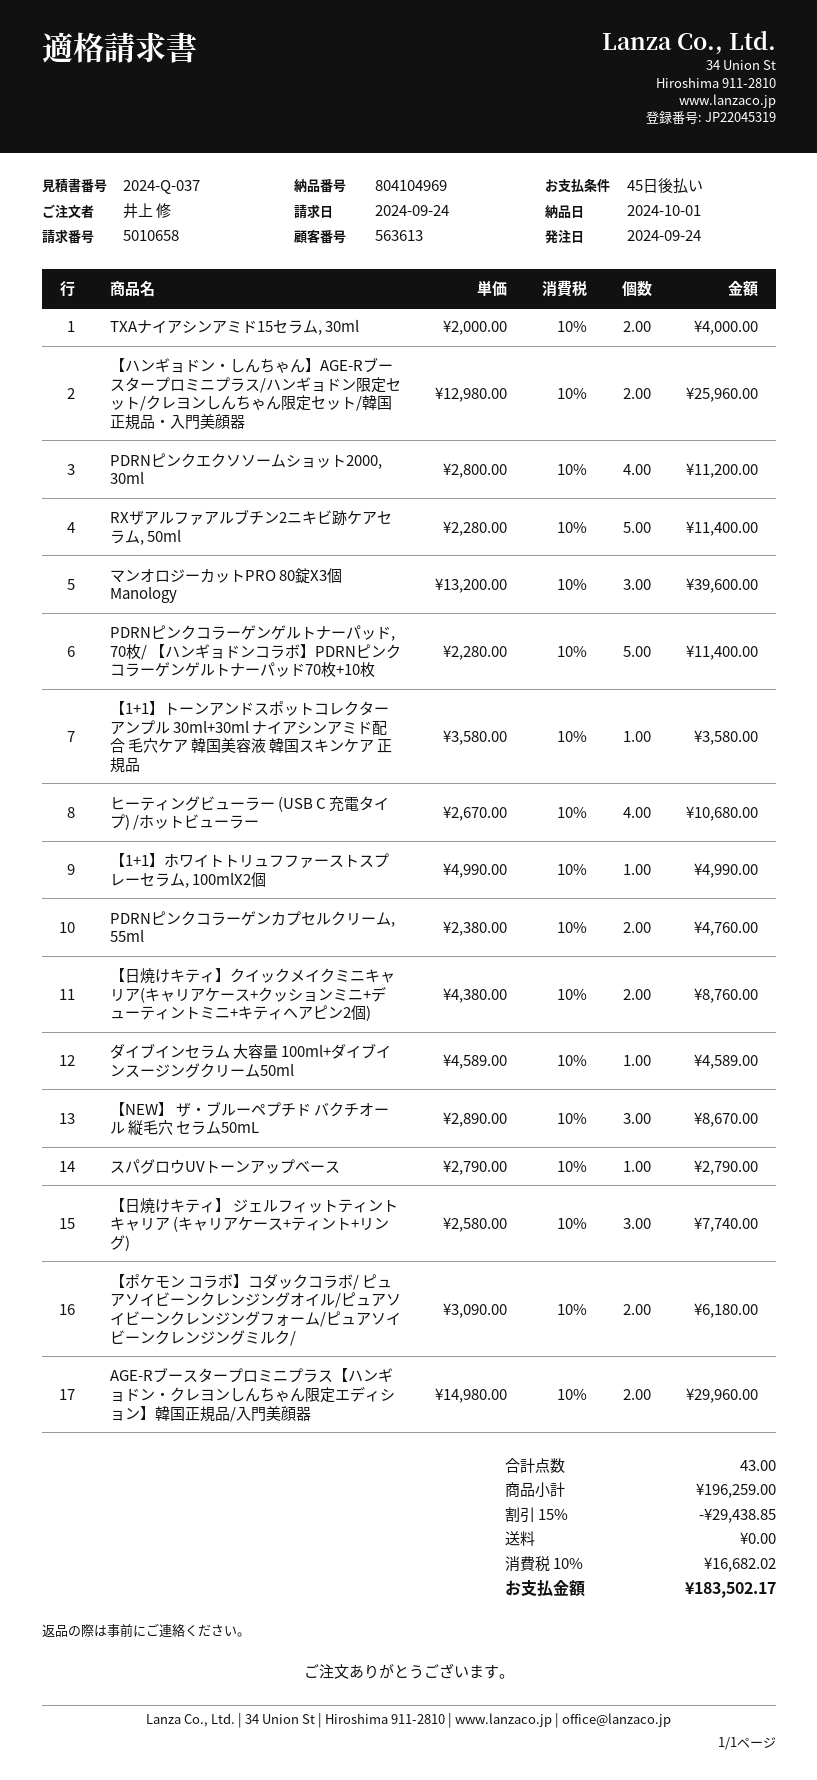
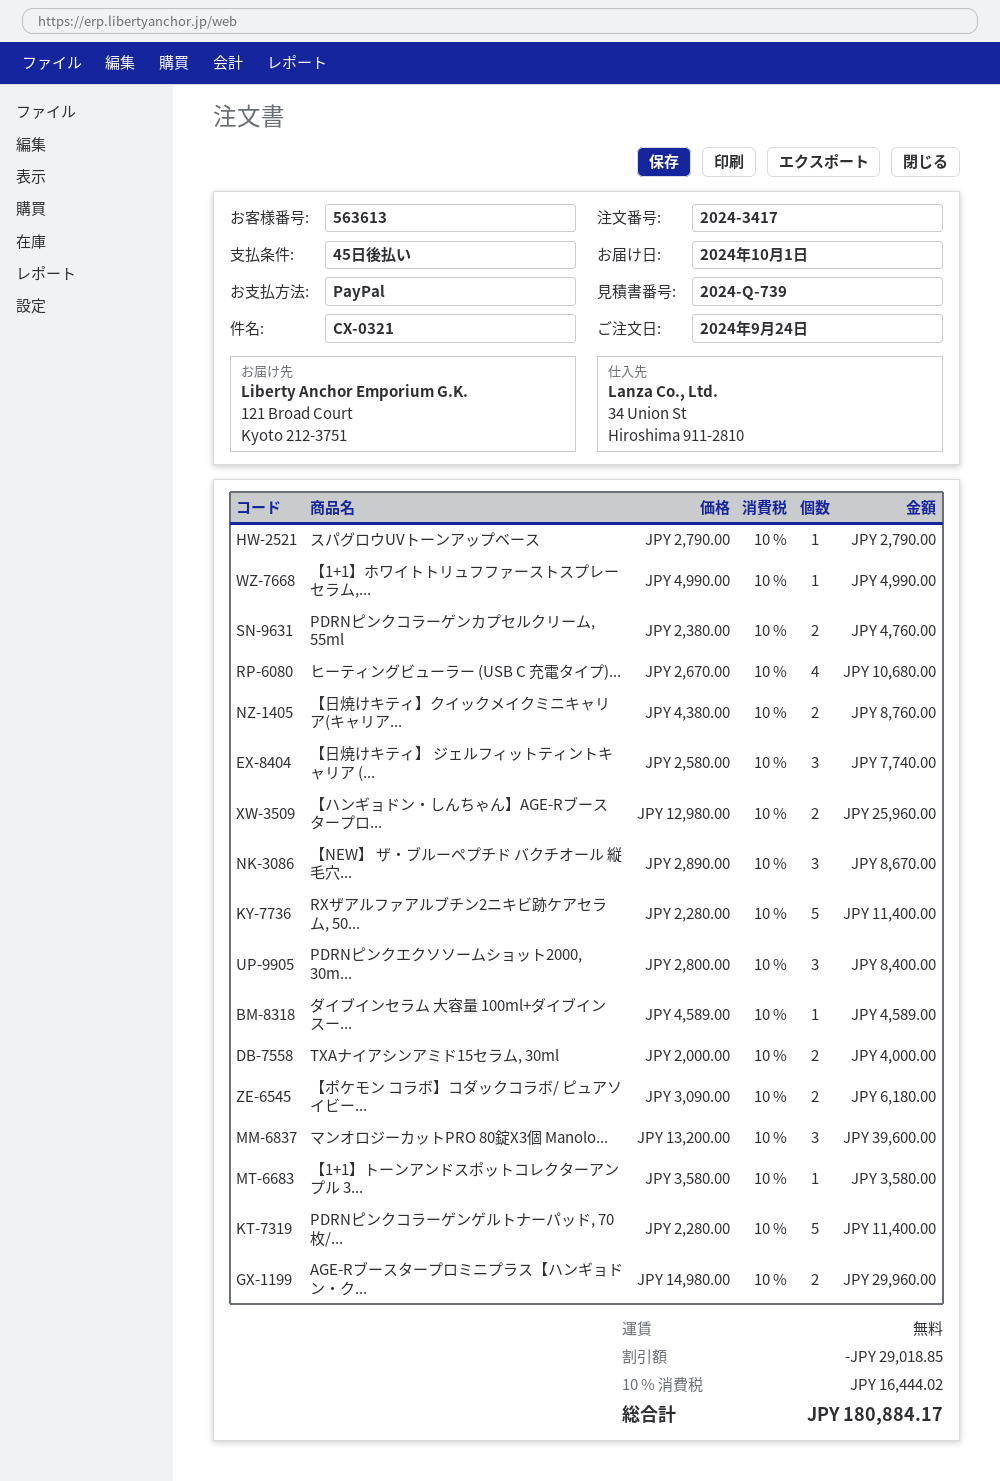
quote number: 2024-Q-037 -> 2024-Q-739
PDRNピンクエクソソームショット2000, 30ml: 4 x 2800.00 = 11200.00 -> 3 x 2800.00 = 8400.00
discount: 29438.85 -> 29018.85
tax: 10% = 16682.02 -> 10% = 16444.02
total: 183502.17 -> 180884.17

